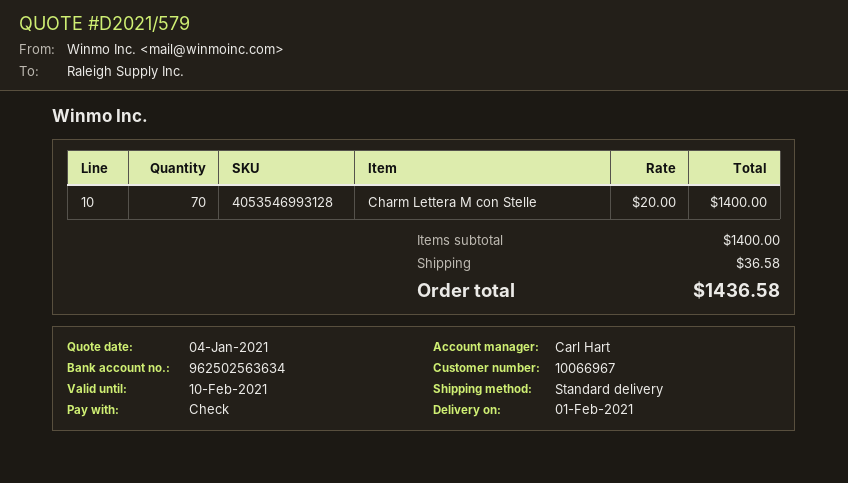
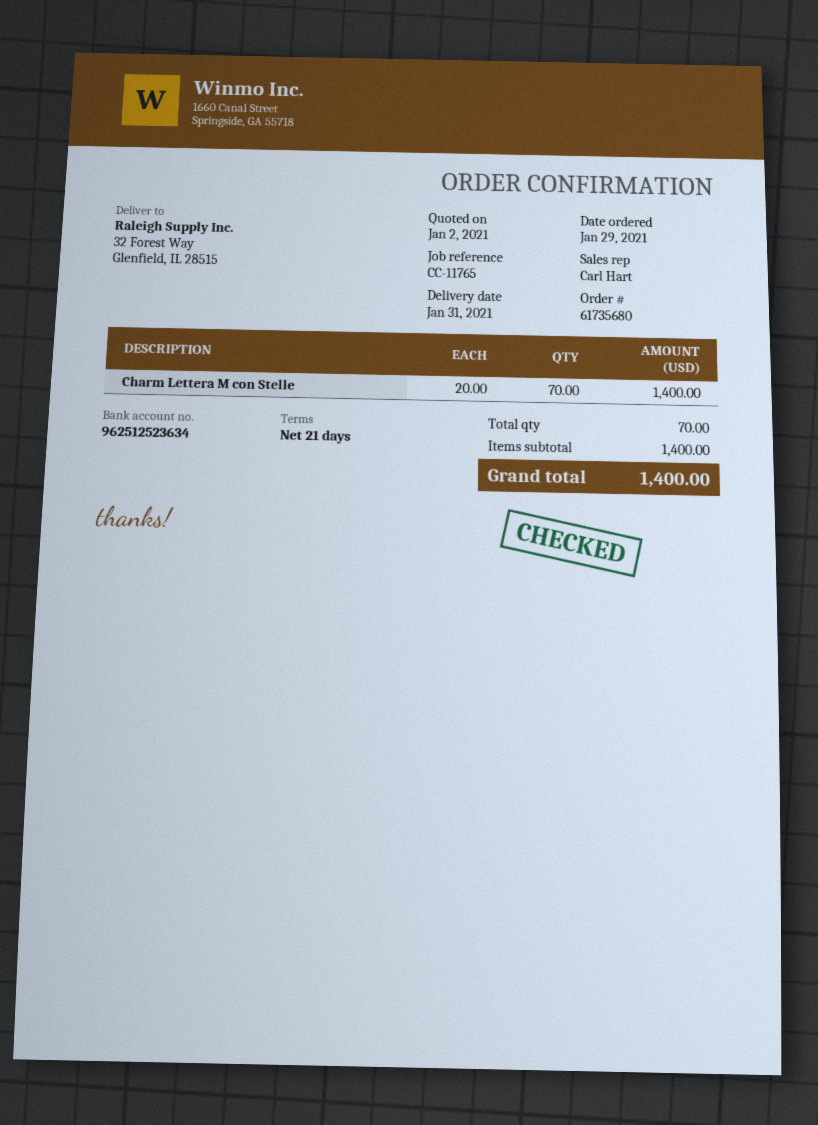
quote date: 2021-01-04 -> 2021-01-02
delivery date: 2021-02-01 -> 2021-01-31
bank account: 962502563634 -> 962512523634
shipping: 36.58 -> none
total: 1436.58 -> 1400.00

